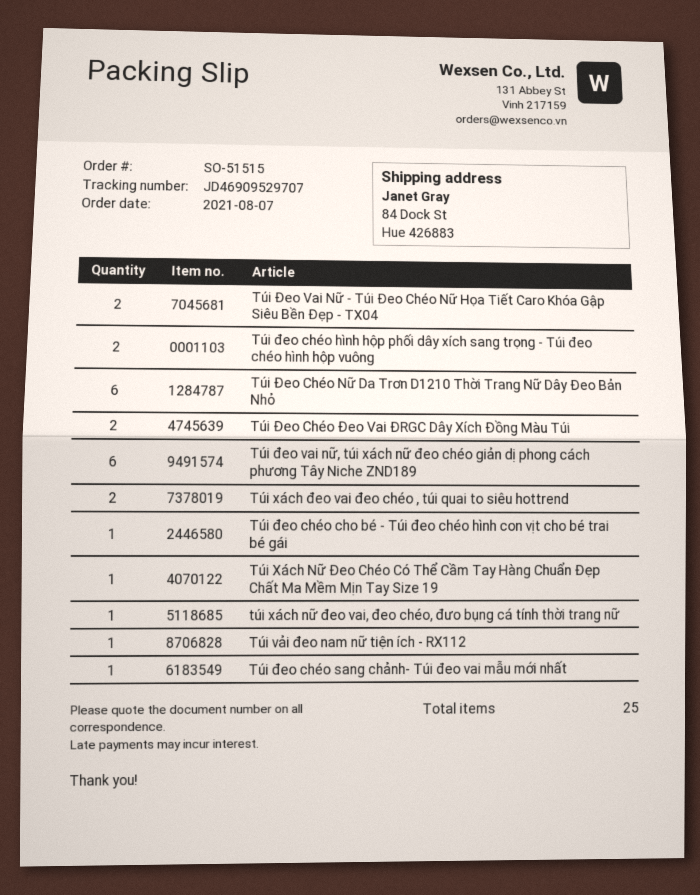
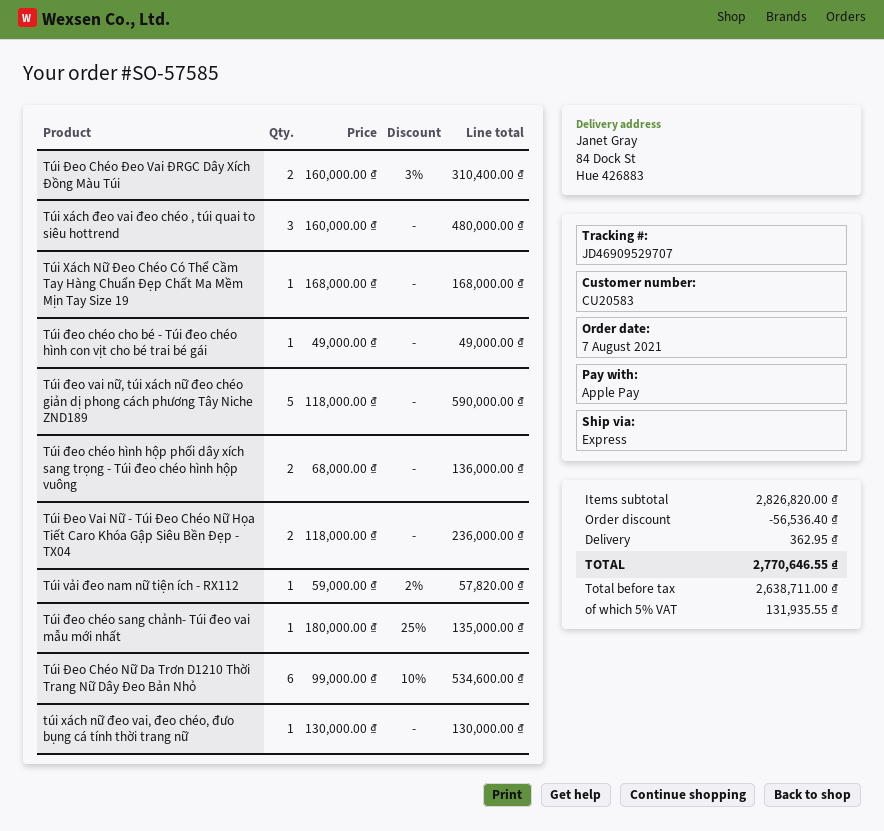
order number: SO-51515 -> SO-57585
Túi đeo vai nữ, túi xách nữ đeo chéo giản dị phong cách phương Tây Niche ZND189: 6 -> 5
Túi xách đeo vai đeo chéo , túi quai to siêu hottrend: 2 -> 3

